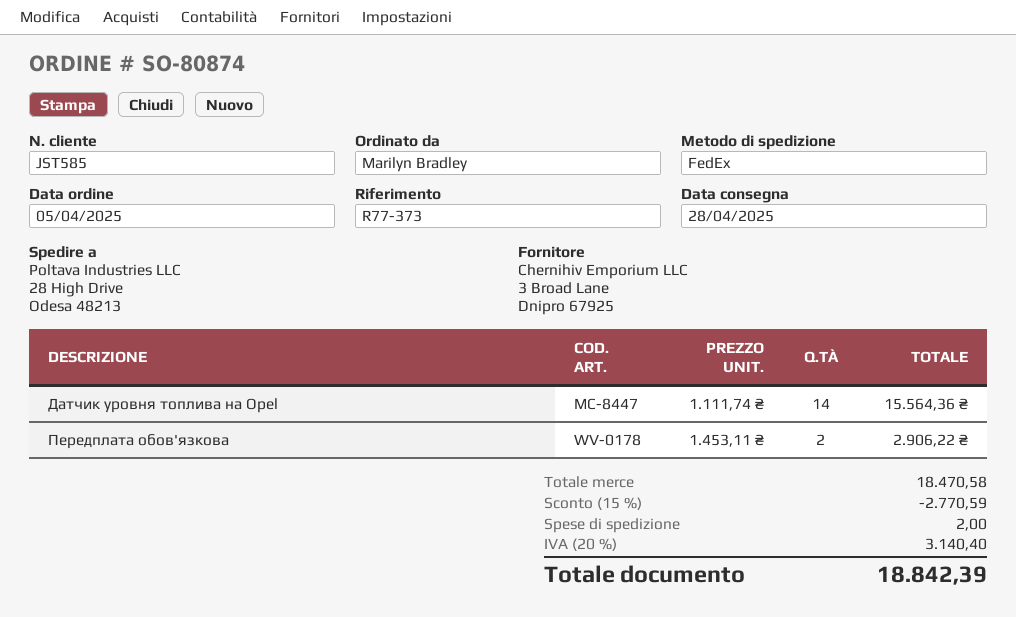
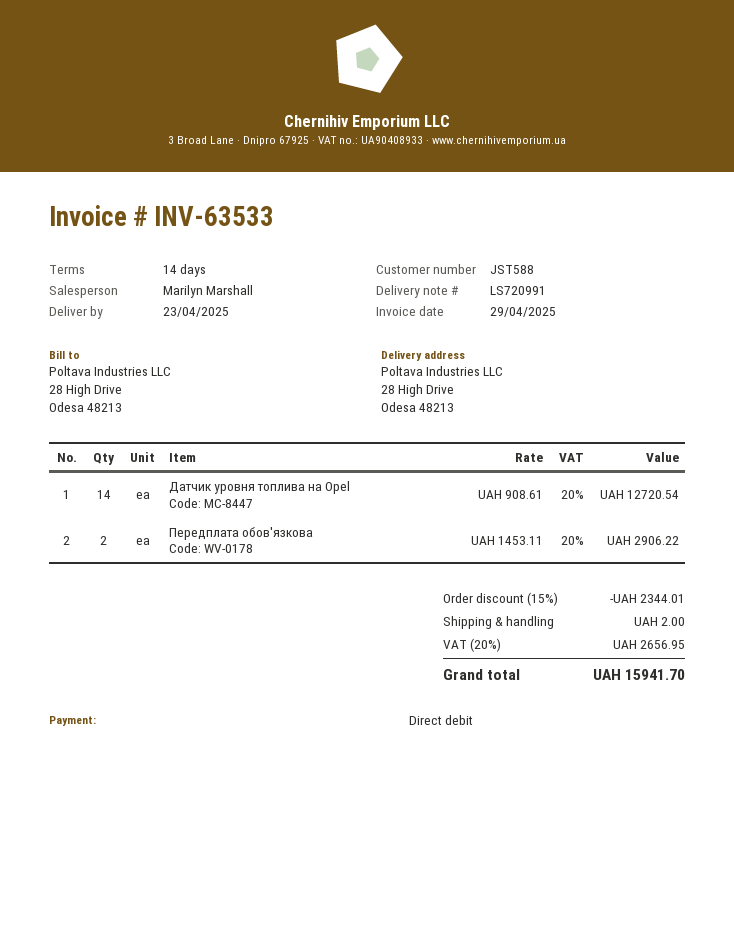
delivery date: 2025-04-28 -> 2025-04-23
customer number: JST585 -> JST588
Датчик уровня топлива на Opel: 14 x 1111.74 = 15564.36 -> 14 x 908.61 = 12720.54
discount: 15% = 2770.59 -> 15% = 2344.01
tax: 20% = 3140.40 -> 20% = 2656.95
total: 18842.39 -> 15941.70

